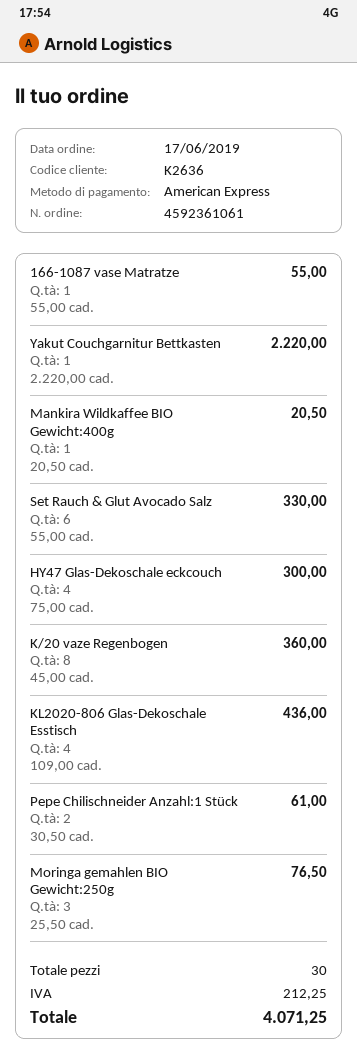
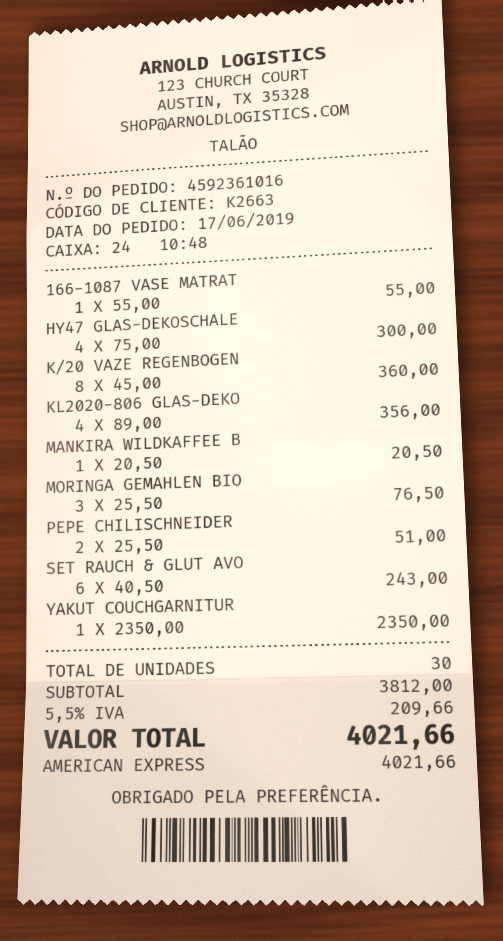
order number: 4592361061 -> 4592361016
customer number: K2636 -> K2663
Yakut Couchgarnitur Bettkasten: 1 x 2220.00 = 2220.00 -> 1 x 2350.00 = 2350.00
Set Rauch & Glut Avocado Salz: 6 x 55.00 = 330.00 -> 6 x 40.50 = 243.00
KL2020-806 Glas-Dekoschale Esstisch: 4 x 109.00 = 436.00 -> 4 x 89.00 = 356.00
Pepe Chilischneider Anzahl:1 Stück: 2 x 30.50 = 61.00 -> 2 x 25.50 = 51.00
tax: 212.25 -> 209.66
total: 4071.25 -> 4021.66

